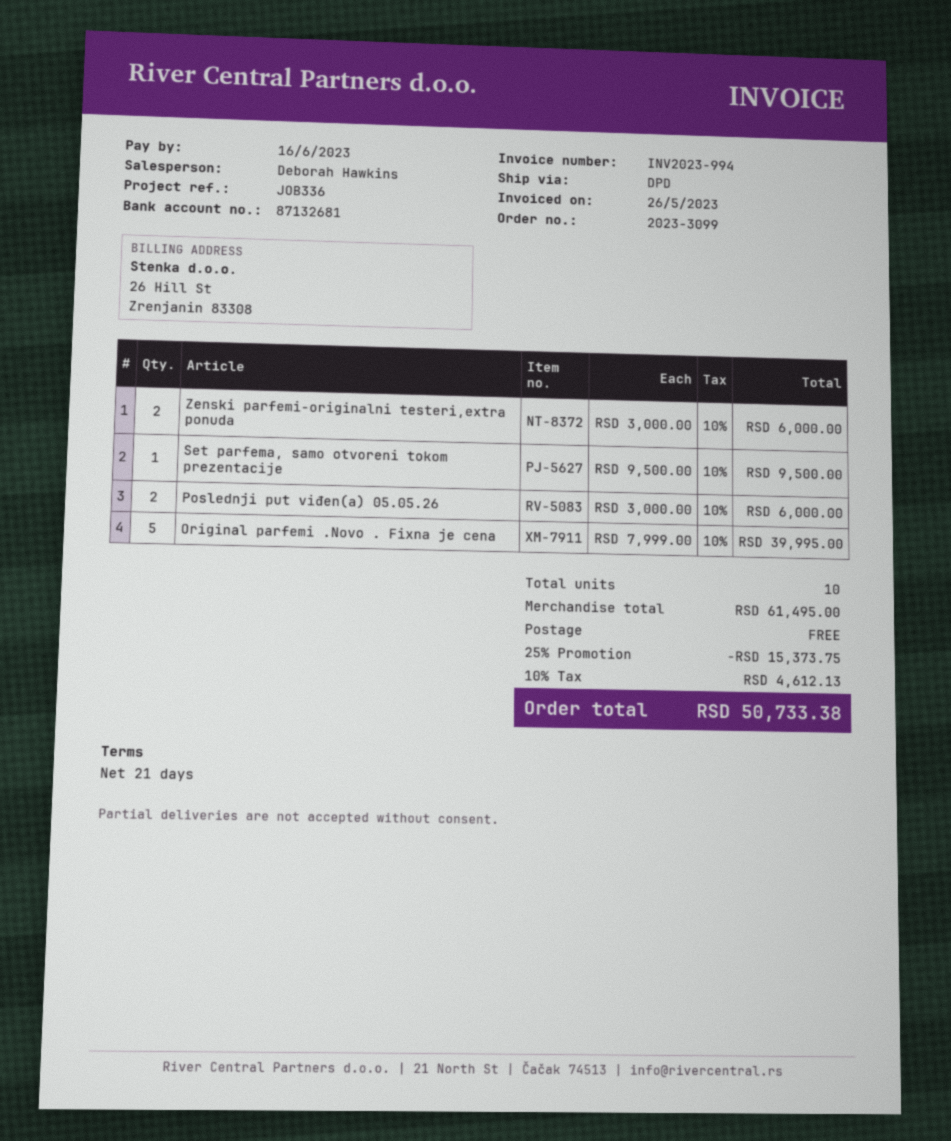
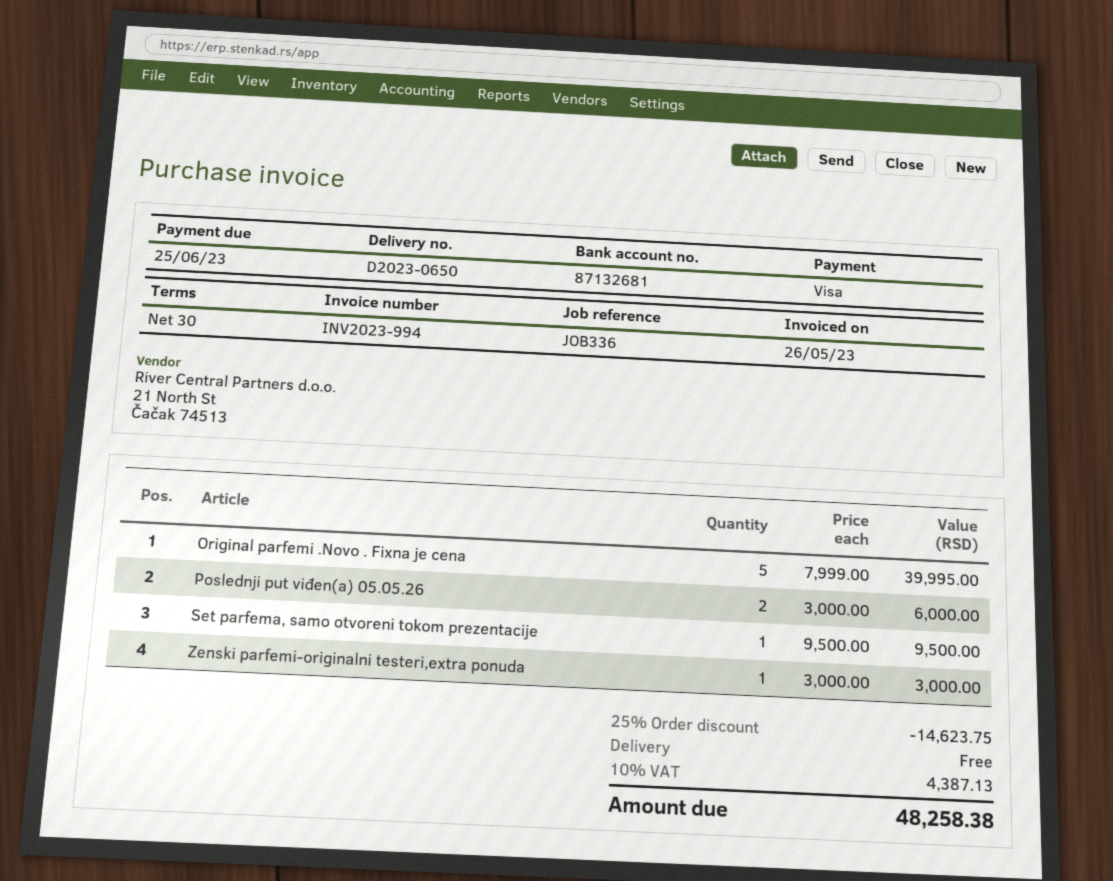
payment terms: 21 days -> 30 days
due date: 2023-06-16 -> 2023-06-25
Zenski parfemi-originalni testeri,extra ponuda: 2 x 3000.00 = 6000.00 -> 1 x 3000.00 = 3000.00
discount: 25% = 15373.75 -> 25% = 14623.75
tax: 10% = 4612.13 -> 10% = 4387.13
total: 50733.38 -> 48258.38

